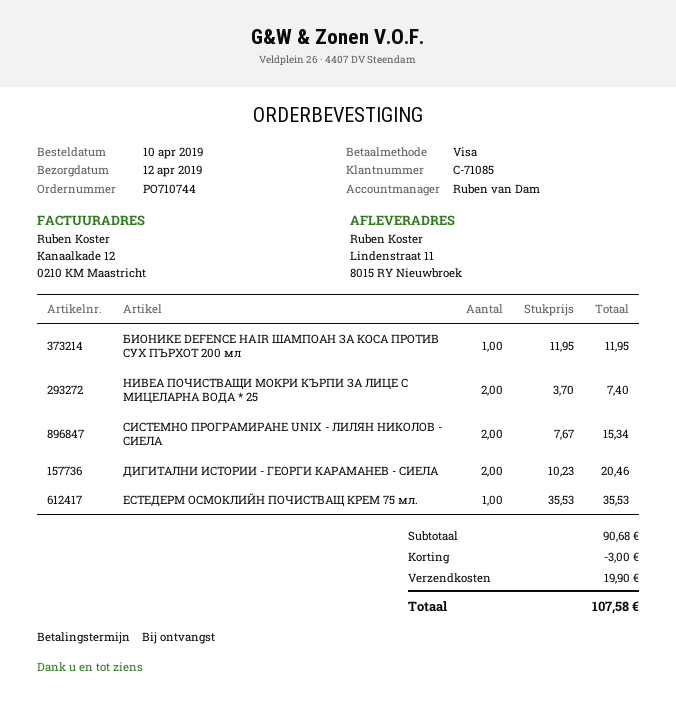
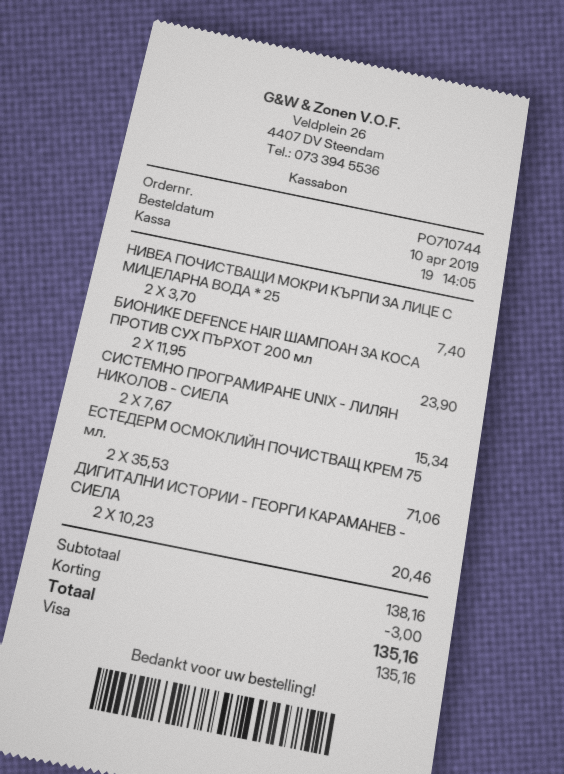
БИОНИКЕ DEFENCE HAIR ШАМПОАН ЗА КОСА ПРОТИВ СУХ ПЪРХОТ 200 мл: 1 x 11.95 = 11.95 -> 2 x 11.95 = 23.90
ЕСТЕДЕРМ ОСМОКЛИЙН ПОЧИСТВАЩ КРЕМ 75 мл.: 1 x 35.53 = 35.53 -> 2 x 35.53 = 71.06
subtotal: 90.68 -> 138.16
shipping: 19.90 -> none
total: 107.58 -> 135.16

